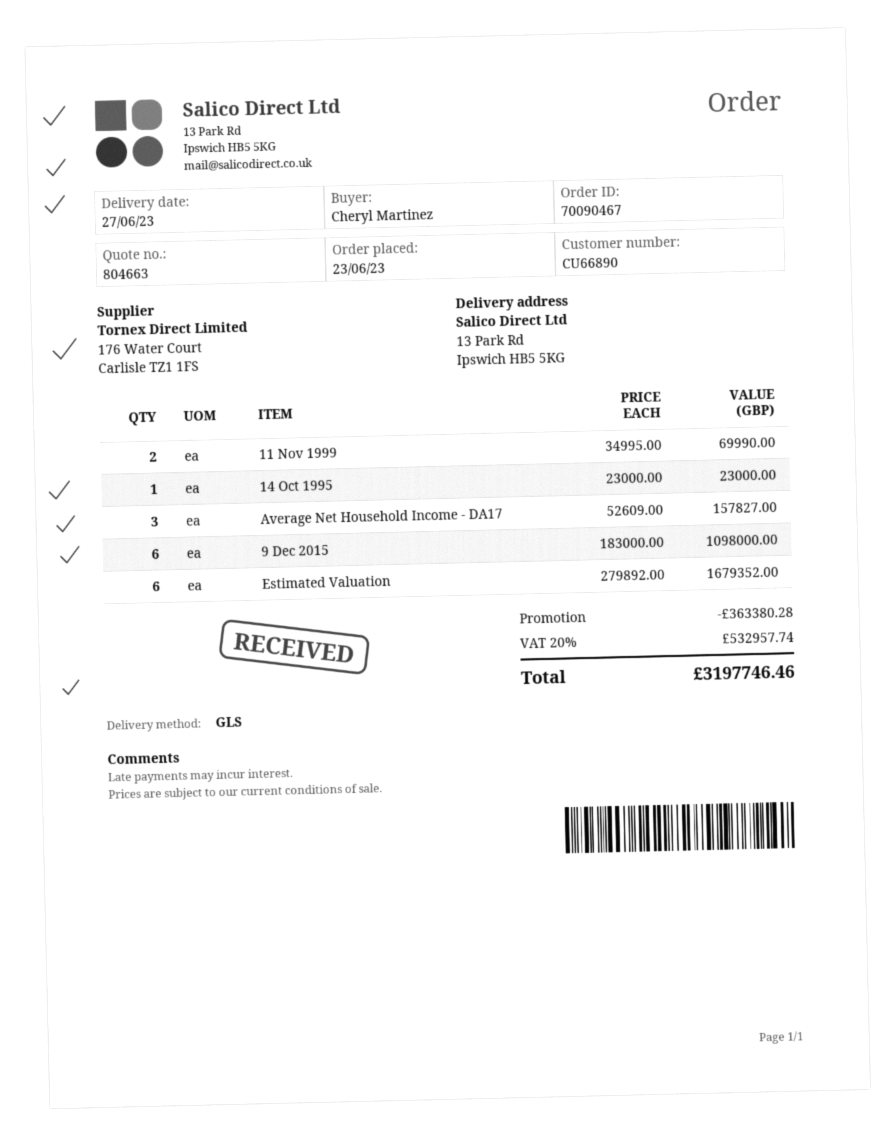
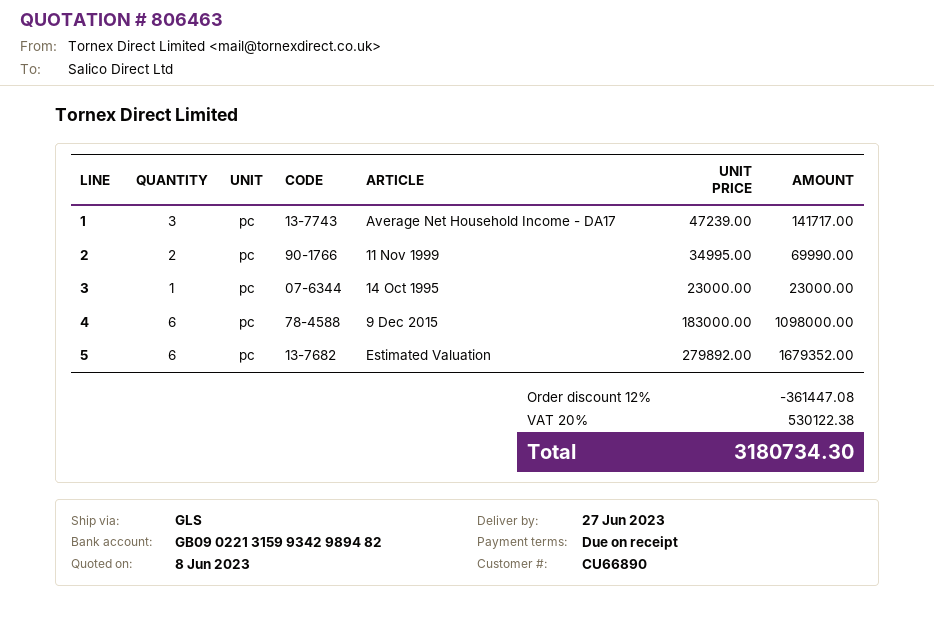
quote number: 804663 -> 806463
Average Net Household Income - DA17: 3 x 52609.00 = 157827.00 -> 3 x 47239.00 = 141717.00
discount: 363380.28 -> 361447.08
tax: 20% = 532957.74 -> 20% = 530122.38
total: 3197746.46 -> 3180734.30

